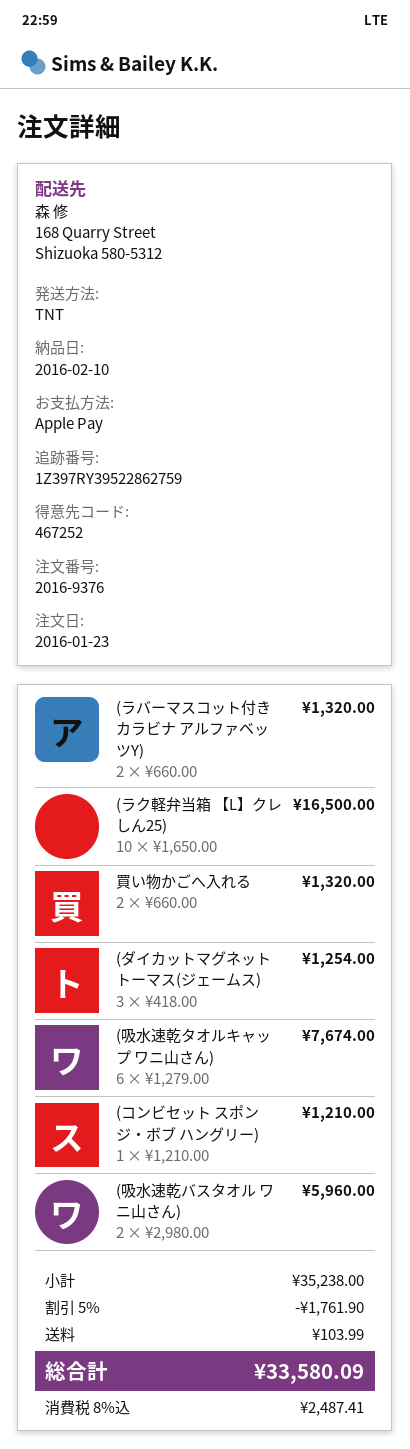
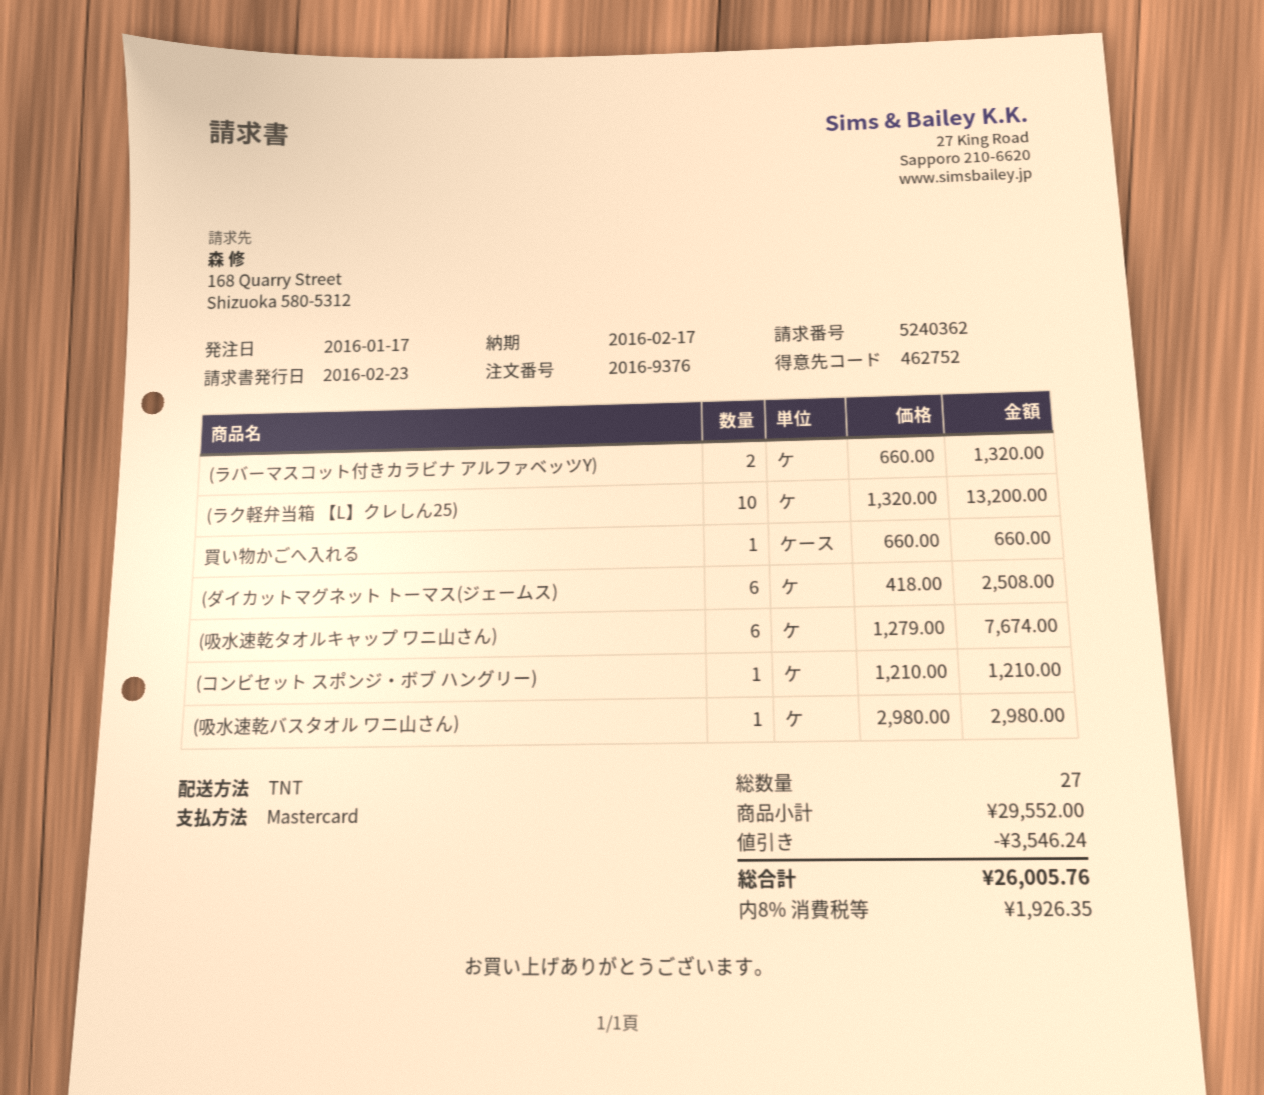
order date: 2016-01-23 -> 2016-01-17
delivery date: 2016-02-10 -> 2016-02-17
customer number: 467252 -> 462752
payment method: Apple Pay -> Mastercard
(ラク軽弁当箱 【L】クレしん25): 10 x 1650.00 = 16500.00 -> 10 x 1320.00 = 13200.00
買い物かごへ入れる: 2 x 660.00 = 1320.00 -> 1 x 660.00 = 660.00
(ダイカットマグネット トーマス(ジェームス): 3 x 418.00 = 1254.00 -> 6 x 418.00 = 2508.00
(吸水速乾バスタオル ワニ山さん): 2 x 2980.00 = 5960.00 -> 1 x 2980.00 = 2980.00
subtotal: 35238.00 -> 29552.00
discount: 1761.90 -> 3546.24
shipping: 103.99 -> none
tax: 8% = 2487.41 -> 8% = 1926.35
total: 33580.09 -> 26005.76

